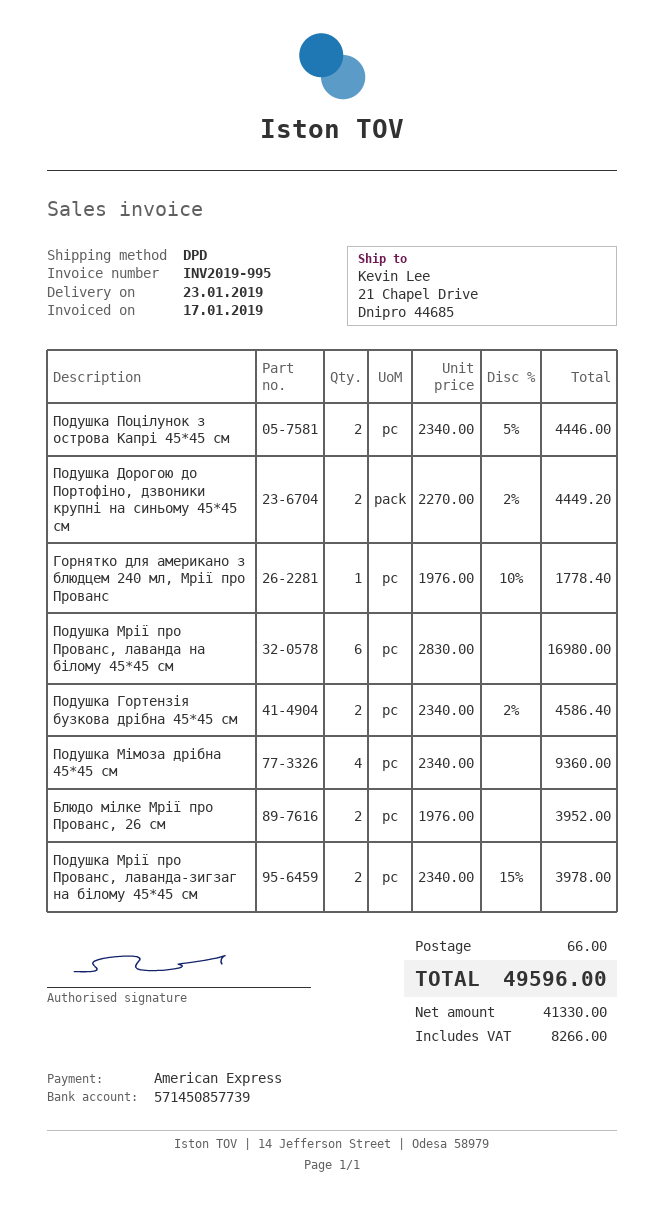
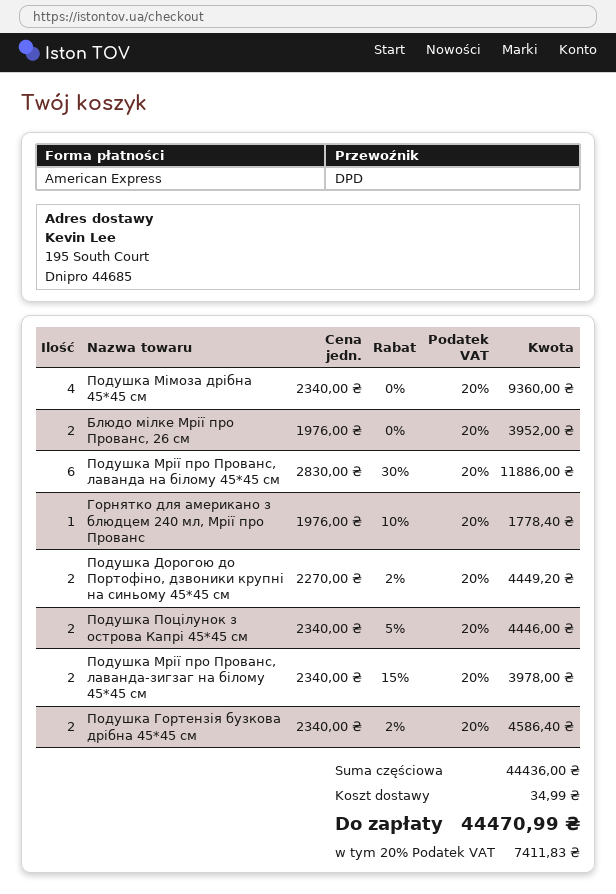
ship to: 21 Chapel Drive, Dnipro 44685 -> 195 South Court, Dnipro 44685
Подушка Мрії про Прованс, лаванда на білому 45*45 см: 6 x 2830.00 = 16980.00 -> 6 x 2830.00 - 30% = 11886.00
shipping: 66.00 -> 34.99
tax: 8266.00 -> 7411.83
total: 49596.00 -> 44470.99

